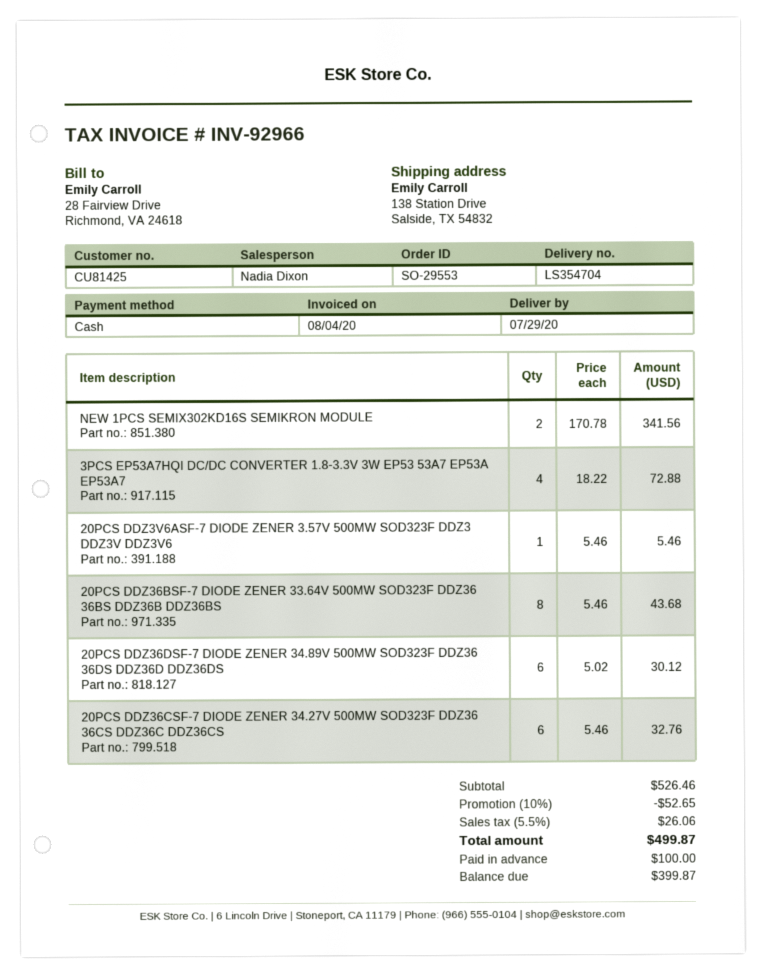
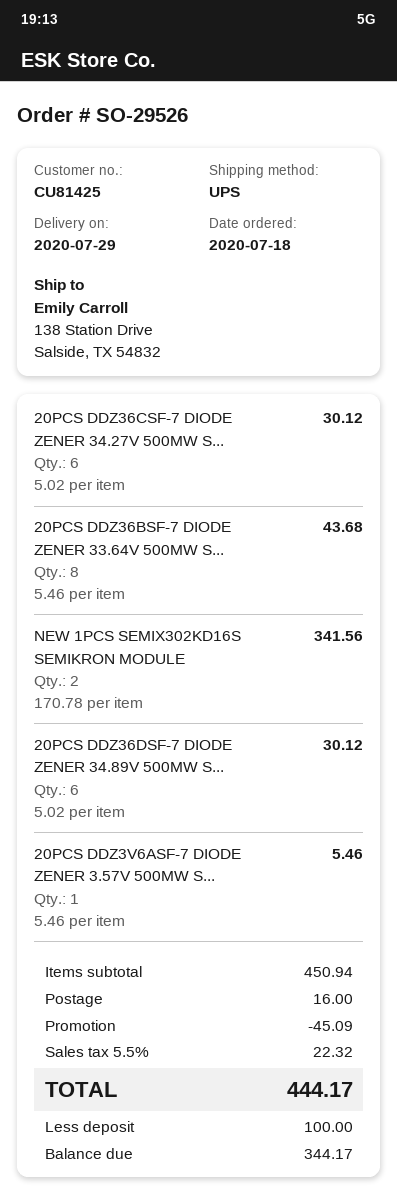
order number: SO-29553 -> SO-29526
3PCS EP53A7HQI DC/DC CONVERTER 1.8-3.3V 3W EP53 53A7 EP53A EP53A7: 4 x 18.22 = 72.88 -> none
20PCS DDZ36CSF-7 DIODE ZENER 34.27V 500MW SOD323F DDZ36 36CS DDZ36C DDZ36CS: 6 x 5.46 = 32.76 -> 6 x 5.02 = 30.12
subtotal: 526.46 -> 450.94
discount: 52.65 -> 45.09
shipping: none -> 16.00
tax: 5.5% = 26.06 -> 5.5% = 22.32
total: 499.87 -> 444.17
balance: 399.87 -> 344.17

